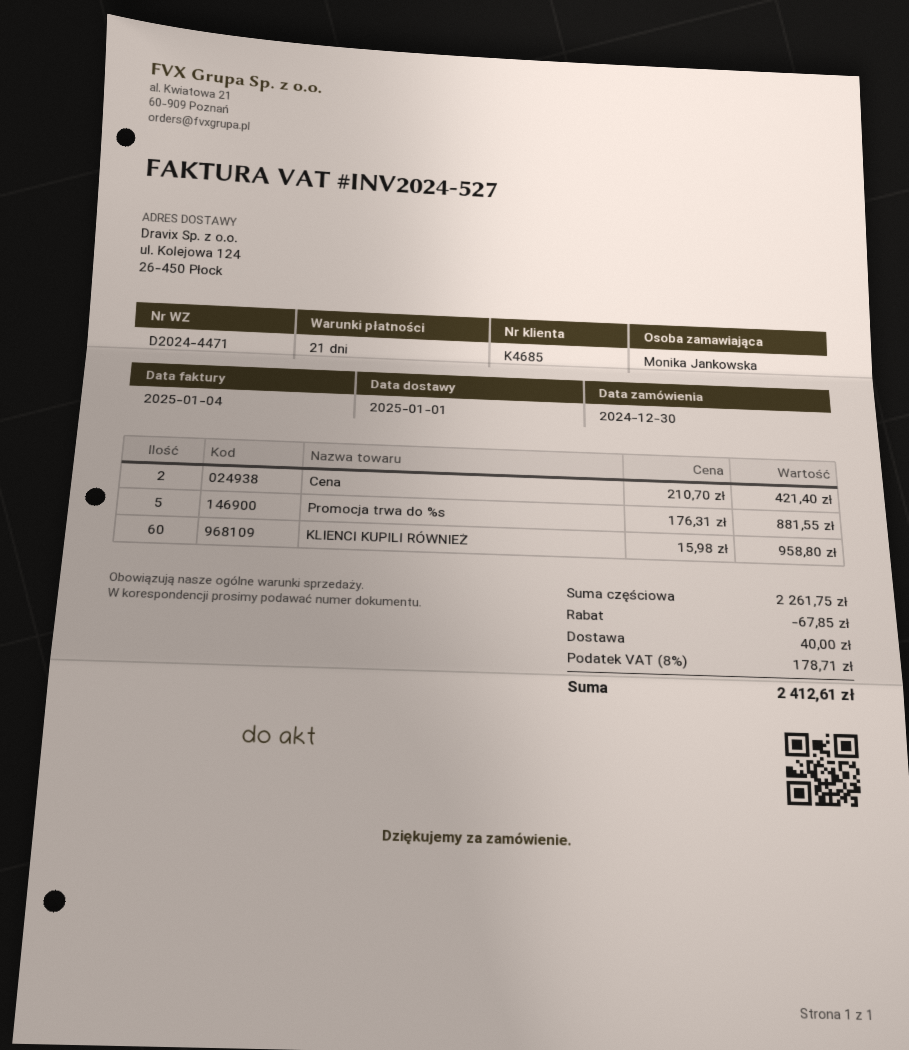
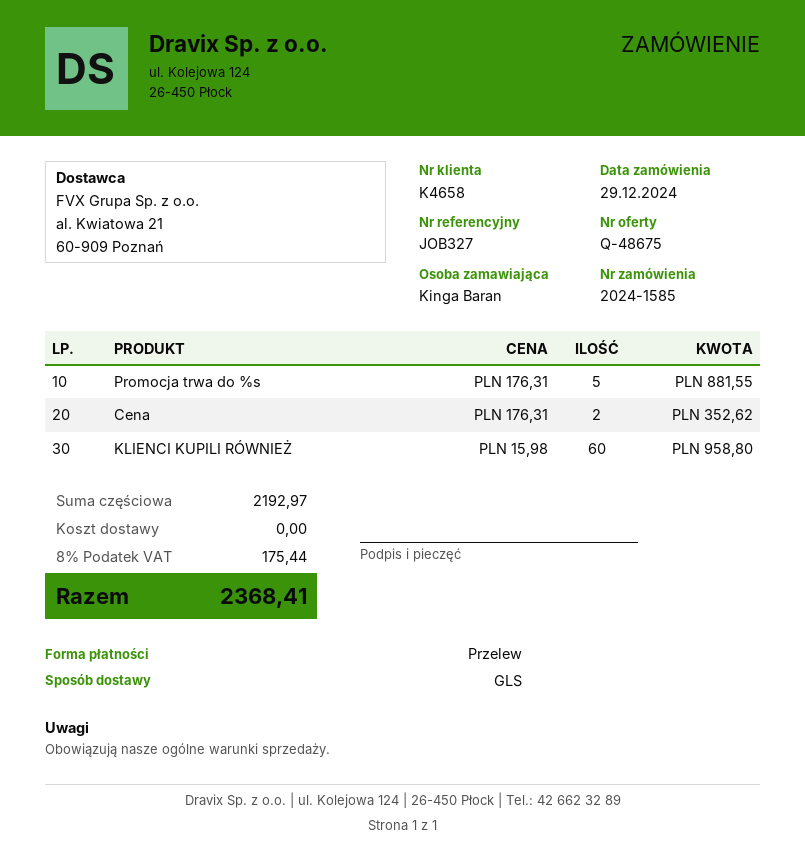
order date: 2024-12-30 -> 2024-12-29
customer number: K4685 -> K4658
ordered by: Monika Jankowska -> Kinga Baran
Cena: 2 x 210.70 = 421.40 -> 2 x 176.31 = 352.62
subtotal: 2261.75 -> 2192.97
discount: 67.85 -> none
shipping: 40.00 -> 0.00
tax: 8% = 178.71 -> 8% = 175.44
total: 2412.61 -> 2368.41

